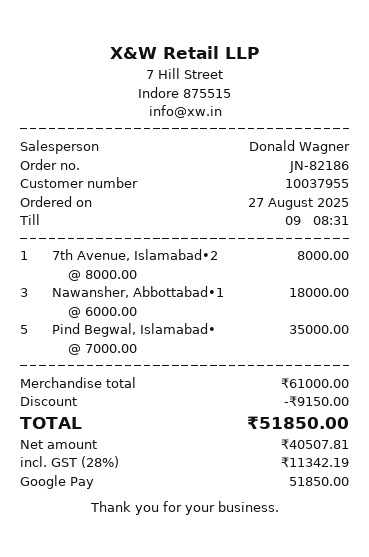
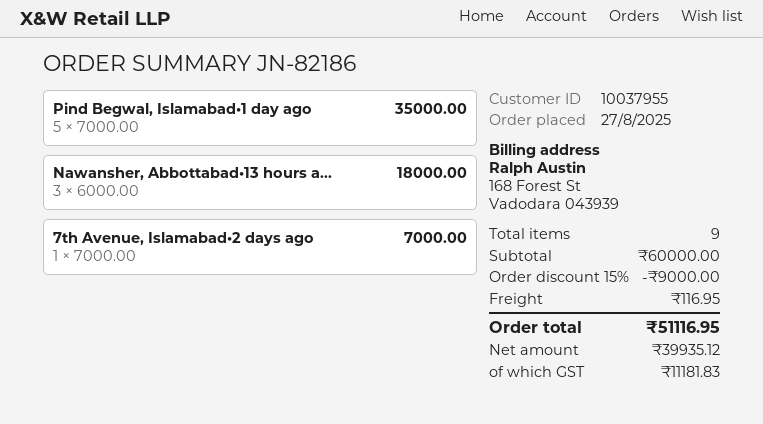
7th Avenue, Islamabad•2: 1 x 8000.00 = 8000.00 -> 1 x 7000.00 = 7000.00
subtotal: 61000.00 -> 60000.00
discount: 9150.00 -> 9000.00
shipping: none -> 116.95
net: 40507.81 -> 39935.12
tax: 11342.19 -> 11181.83
total: 51850.00 -> 51116.95

